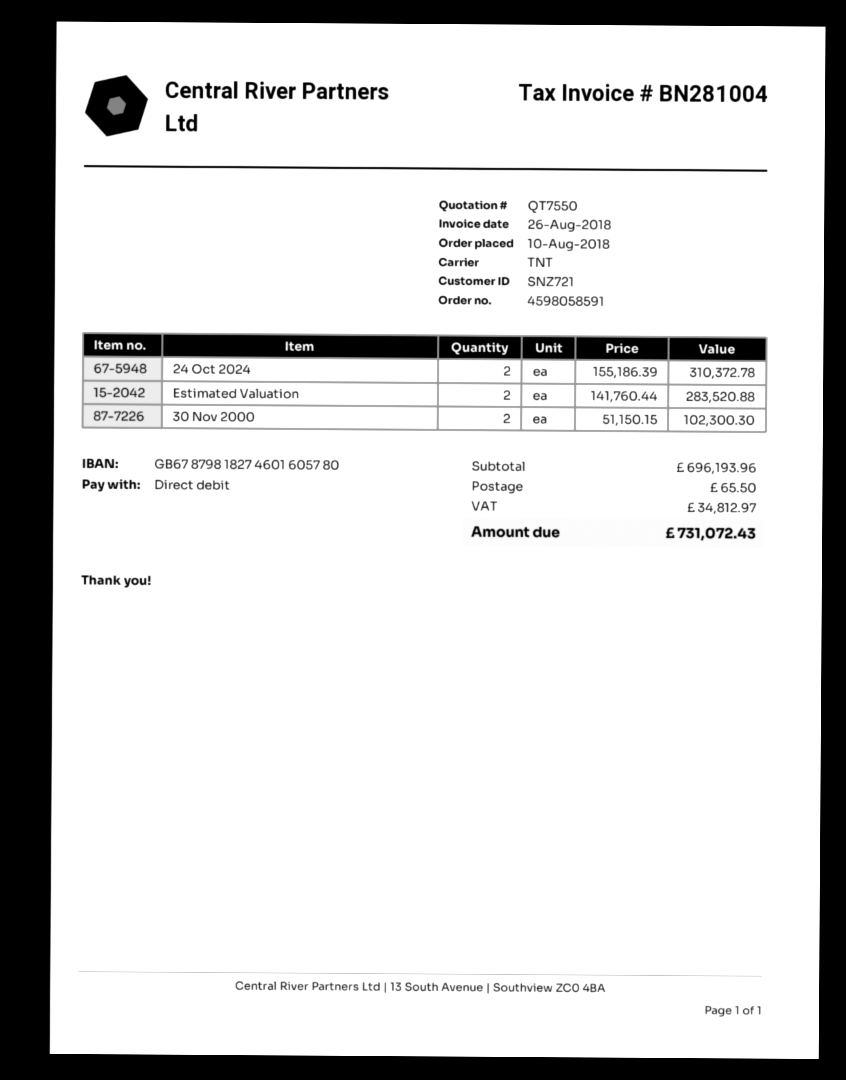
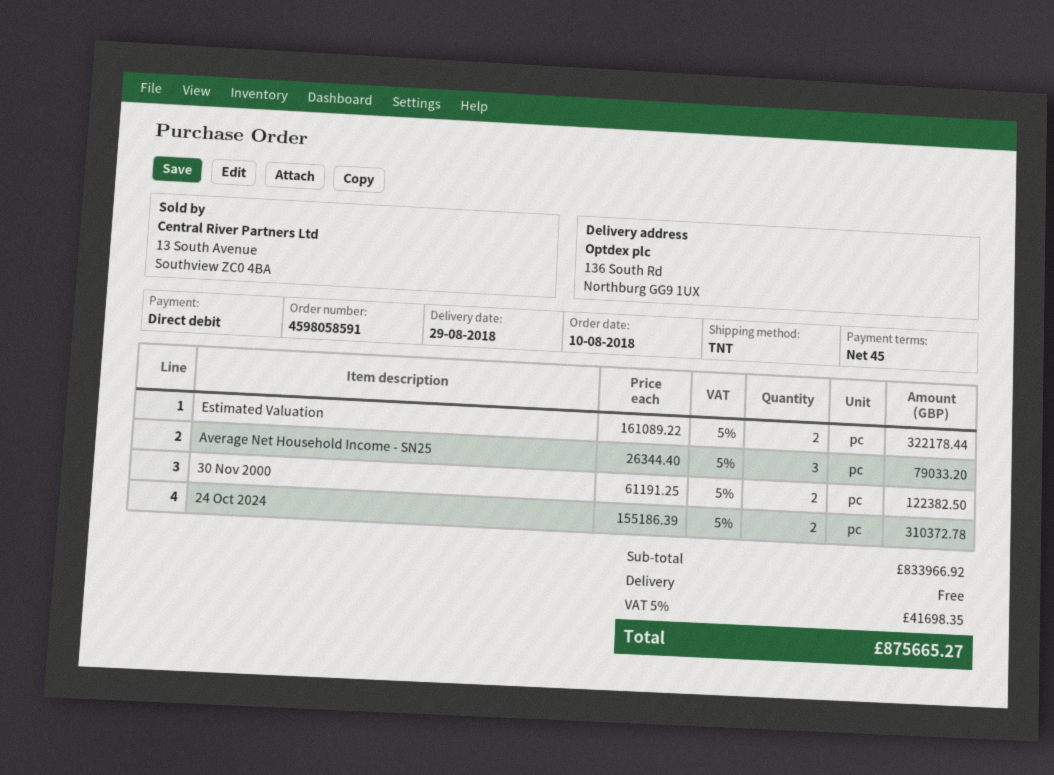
Estimated Valuation: 2 x 141760.44 = 283520.88 -> 2 x 161089.22 = 322178.44
30 Nov 2000: 2 x 51150.15 = 102300.30 -> 2 x 61191.25 = 122382.50
Average Net Household Income - SN25: none -> 3 x 26344.40 = 79033.20
subtotal: 696193.96 -> 833966.92
shipping: 65.50 -> 0.00
tax: 34812.97 -> 41698.35
total: 731072.43 -> 875665.27

